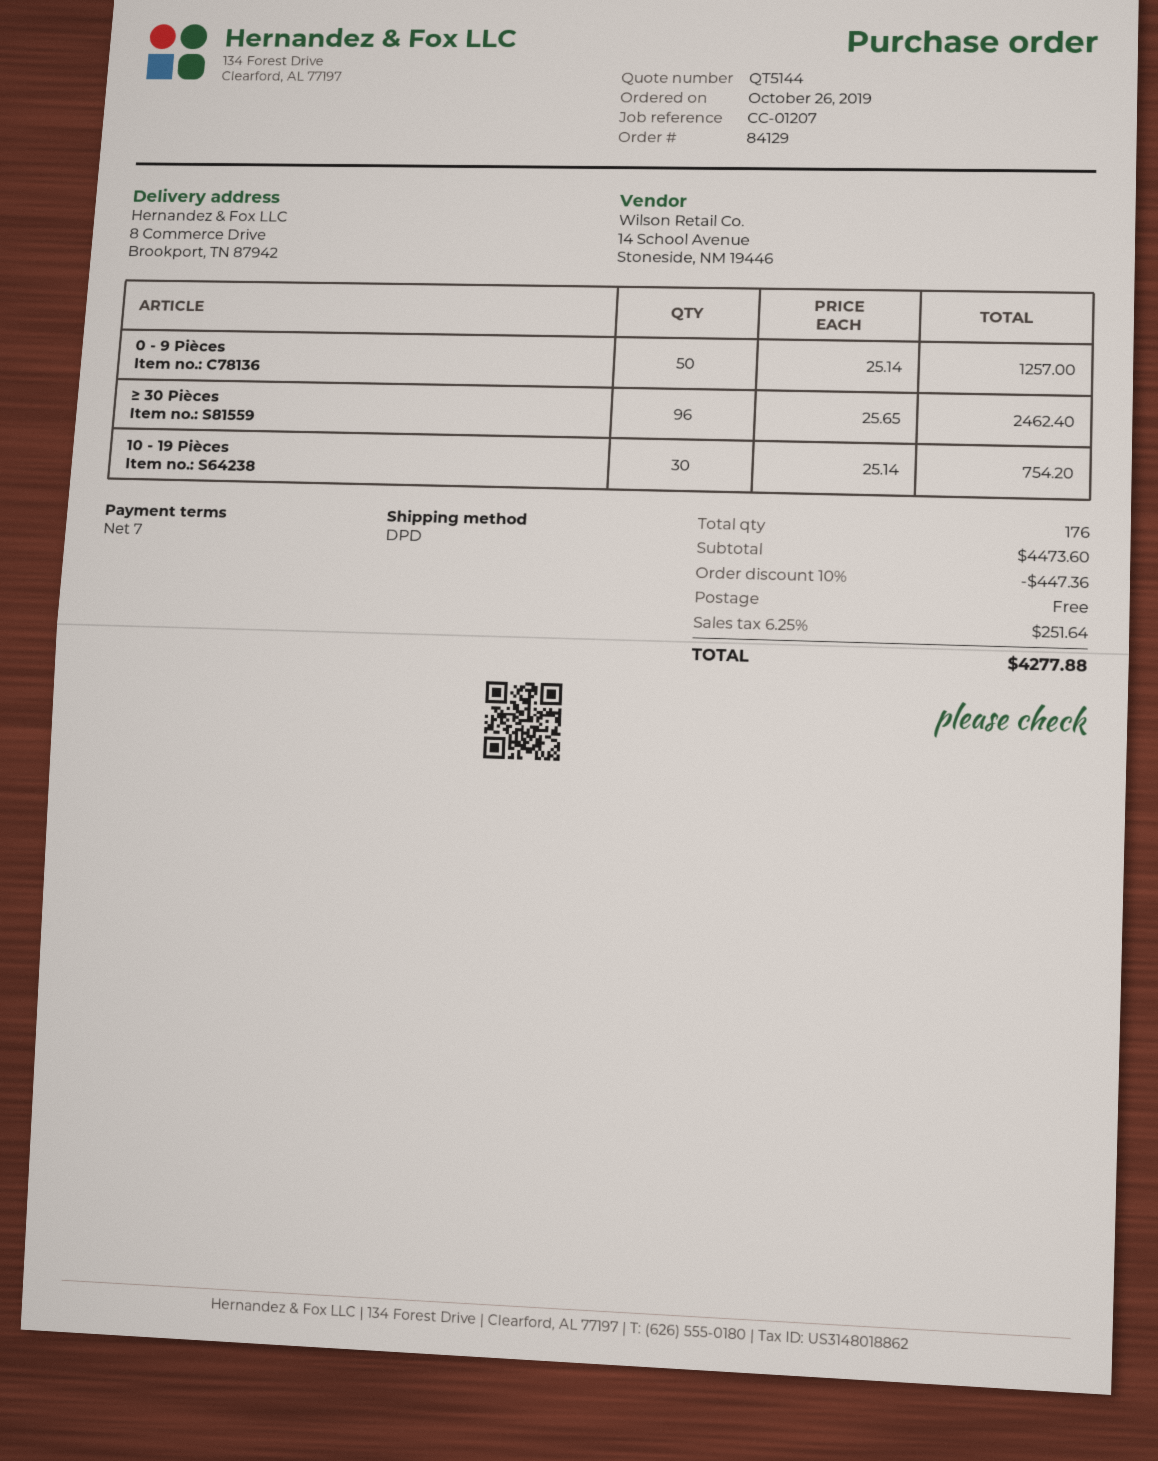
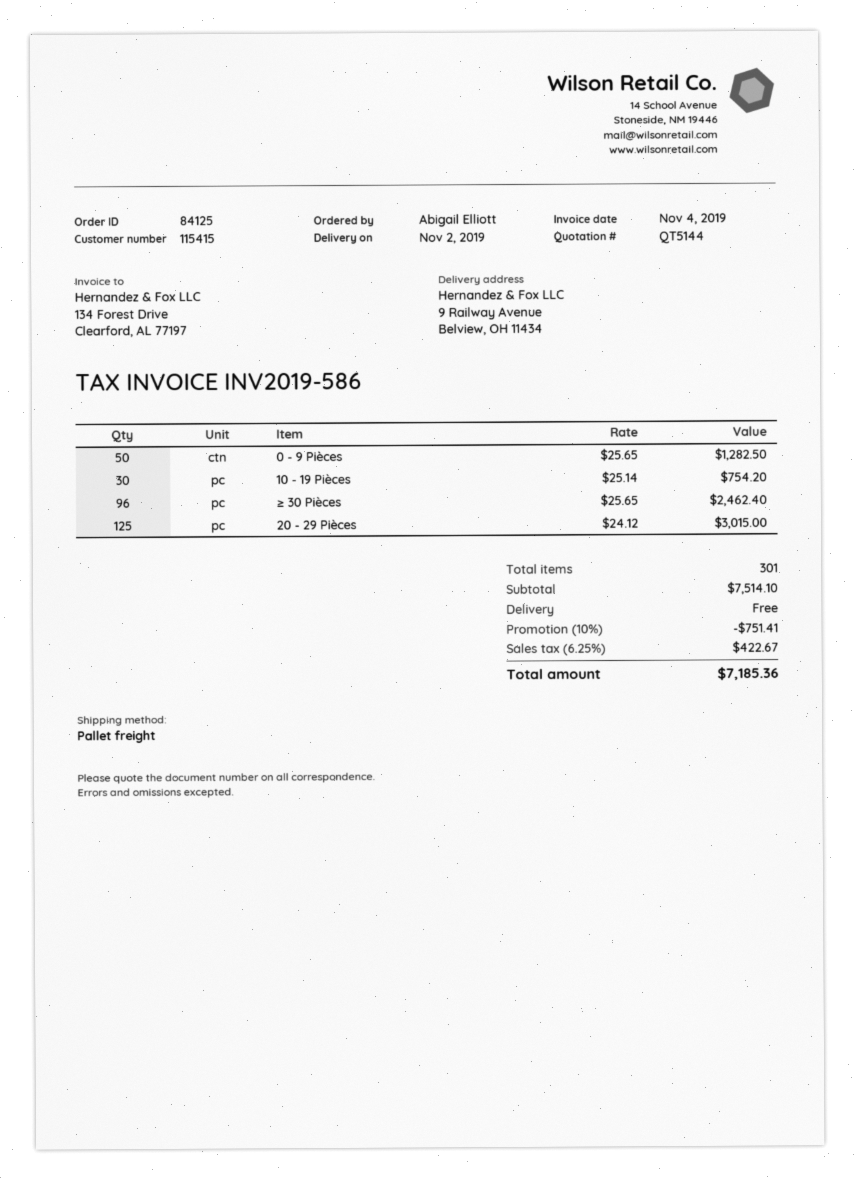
order number: 84129 -> 84125
shipping method: DPD -> pallet freight
ship to: 8 Commerce Drive, Brookport, TN 87942 -> 9 Railway Avenue, Belview, OH 11434
0 - 9 Pièces: 50 x 25.14 = 1257.00 -> 50 x 25.65 = 1282.50
20 - 29 Pièces: none -> 125 x 24.12 = 3015.00
total quantity: 176 -> 301
subtotal: 4473.60 -> 7514.10
discount: 10% = 447.36 -> 10% = 751.41
tax: 6.25% = 251.64 -> 6.25% = 422.67
total: 4277.88 -> 7185.36

